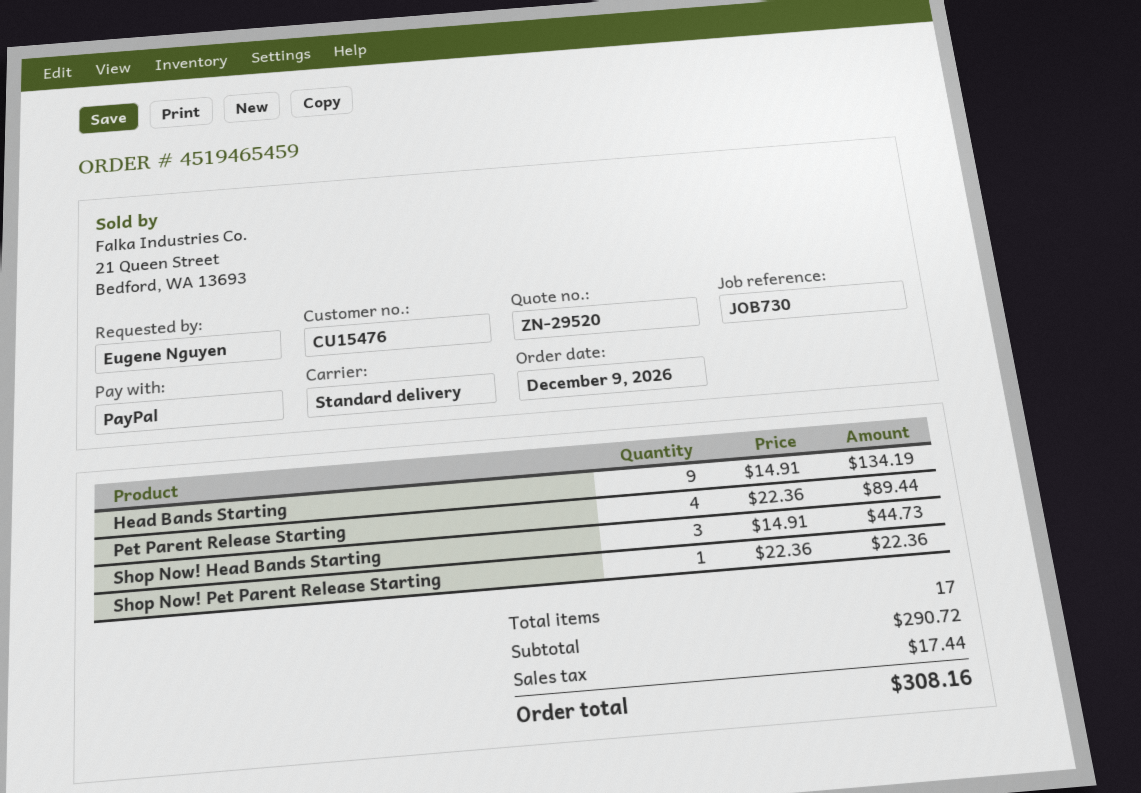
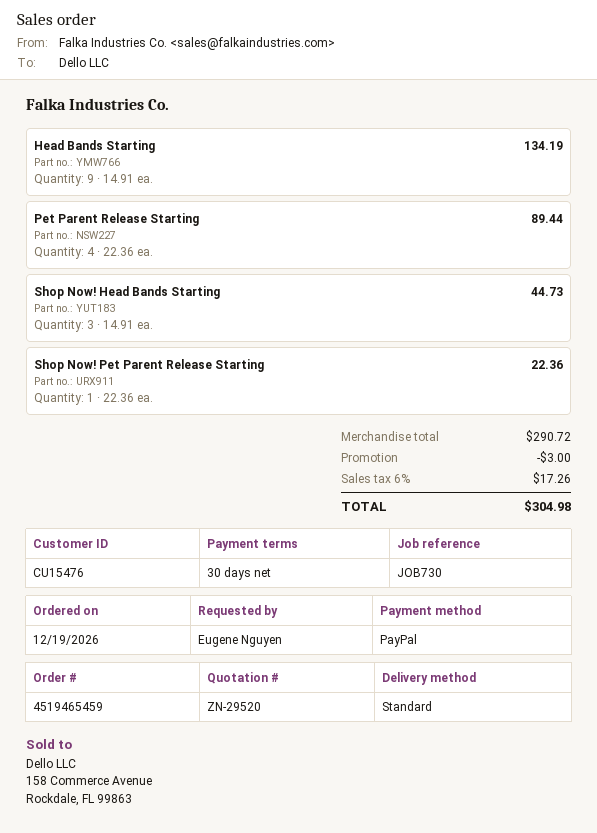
order date: 2026-12-09 -> 2026-12-19
discount: none -> 3.00
tax: 17.44 -> 17.26
total: 308.16 -> 304.98

